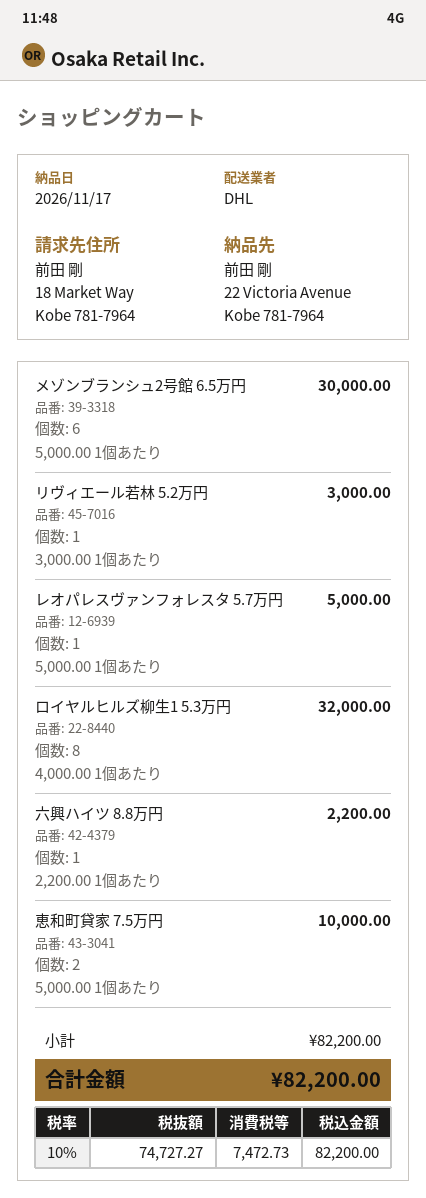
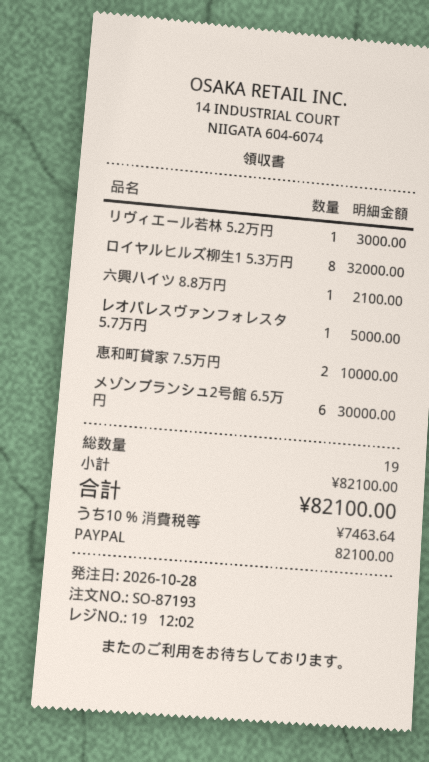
六興ハイツ 8.8万円: 1 for 2200.00 -> 1 for 2100.00
subtotal: 82200.00 -> 82100.00
tax: 10% = 7472.73 -> 10% = 7463.64
total: 82200.00 -> 82100.00

